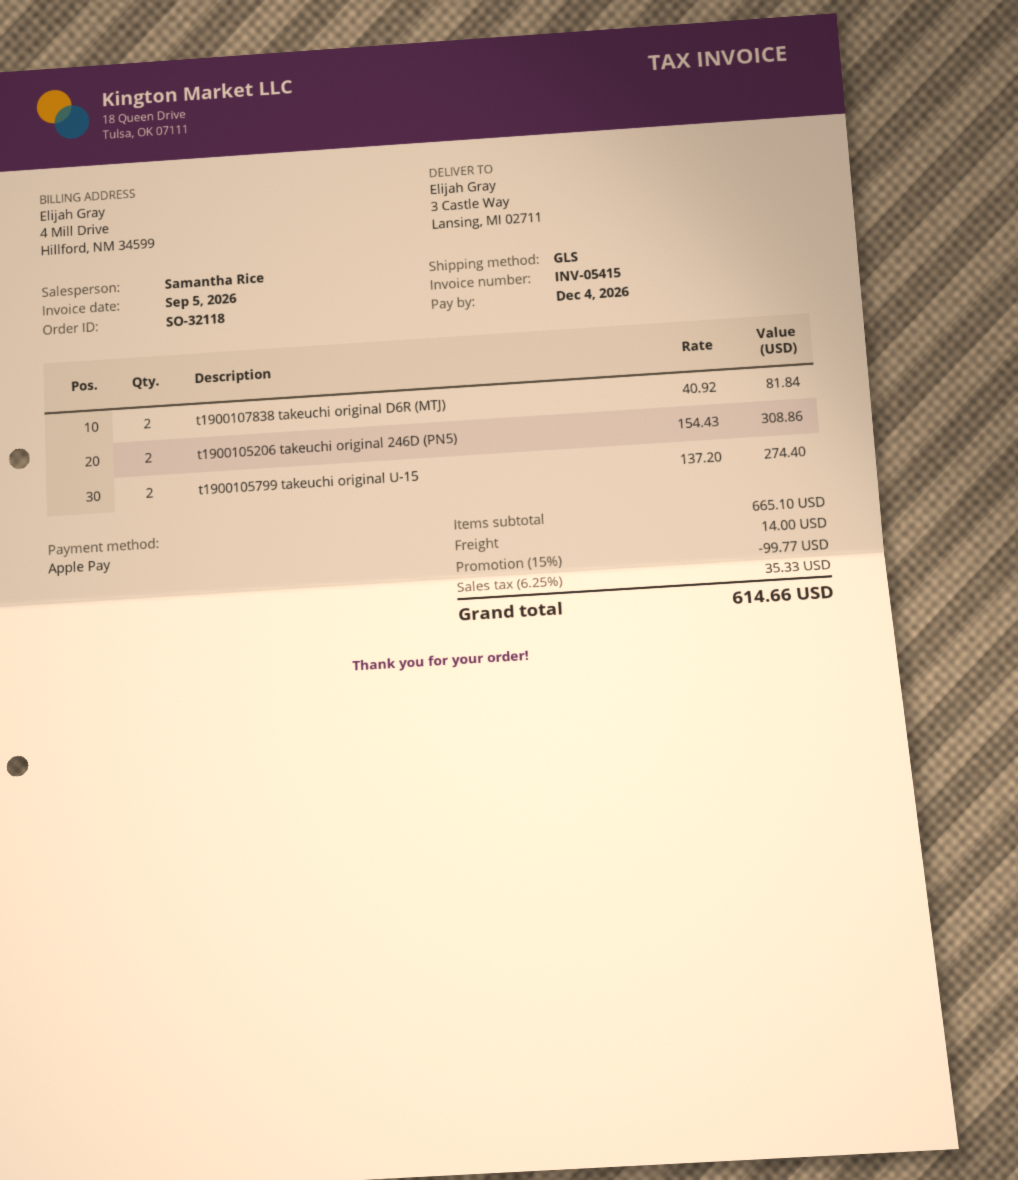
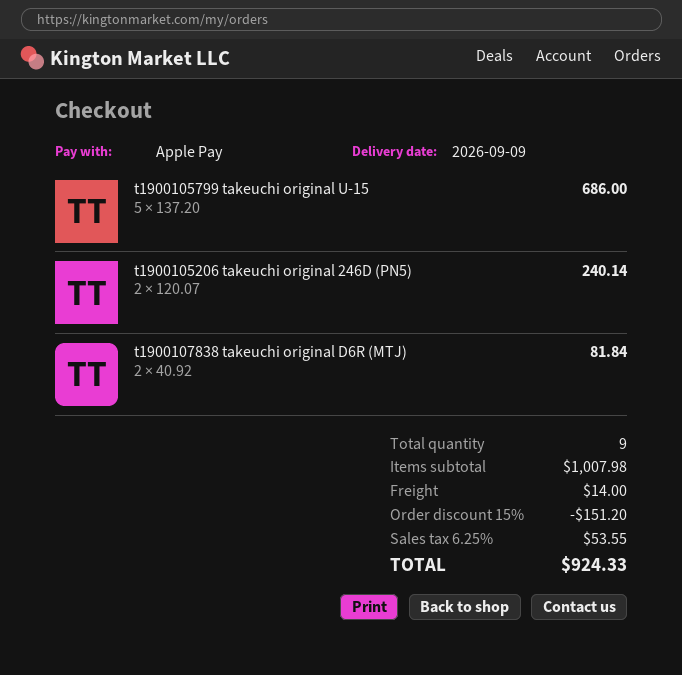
t1900105206 takeuchi original 246D (PN5): 2 x 154.43 = 308.86 -> 2 x 120.07 = 240.14
t1900105799 takeuchi original U-15: 2 x 137.20 = 274.40 -> 5 x 137.20 = 686.00
subtotal: 665.10 -> 1007.98
discount: 15% = 99.77 -> 15% = 151.20
tax: 6.25% = 35.33 -> 6.25% = 53.55
total: 614.66 -> 924.33

